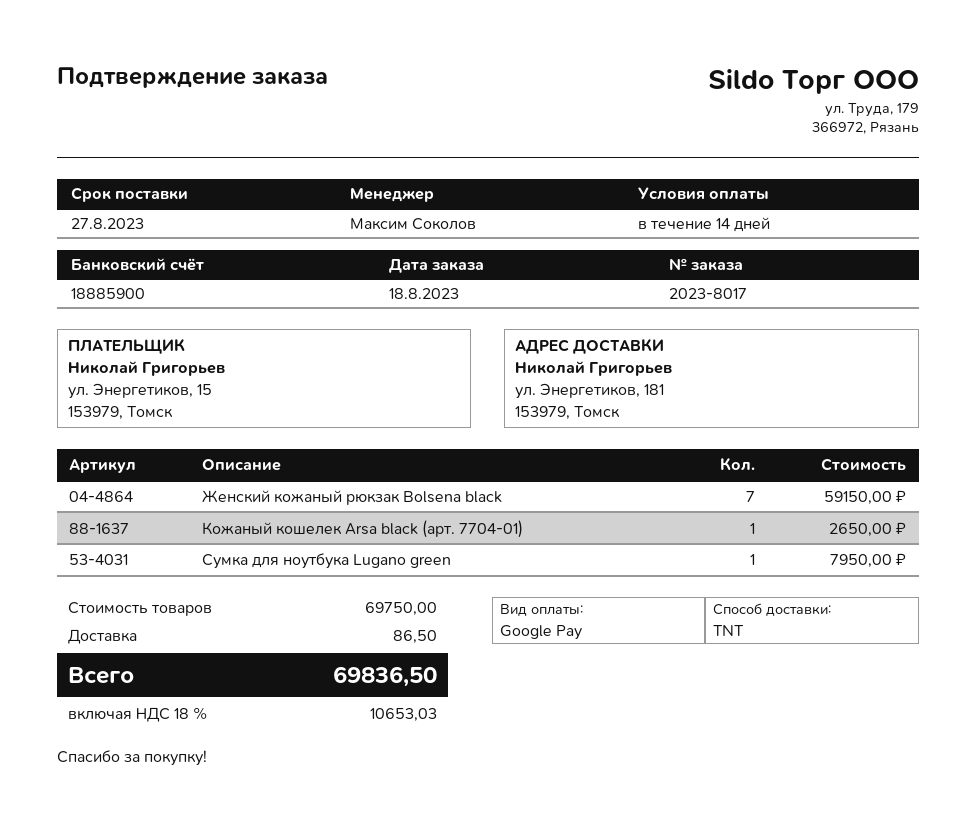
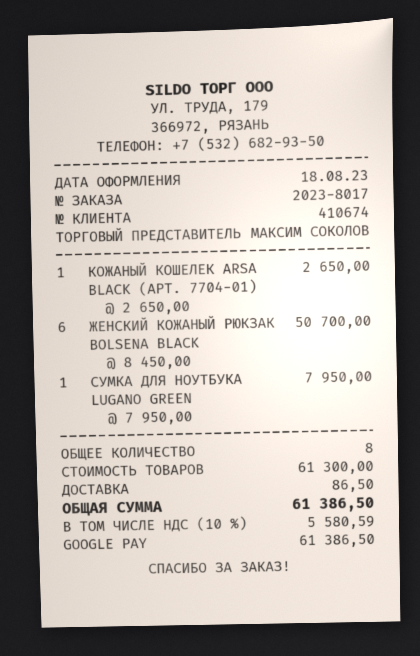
Женский кожаный рюкзак Bolsena black: 7 for 59150.00 -> 6 for 50700.00
subtotal: 69750.00 -> 61300.00
tax: 18% = 10653.03 -> 10% = 5580.59
total: 69836.50 -> 61386.50

